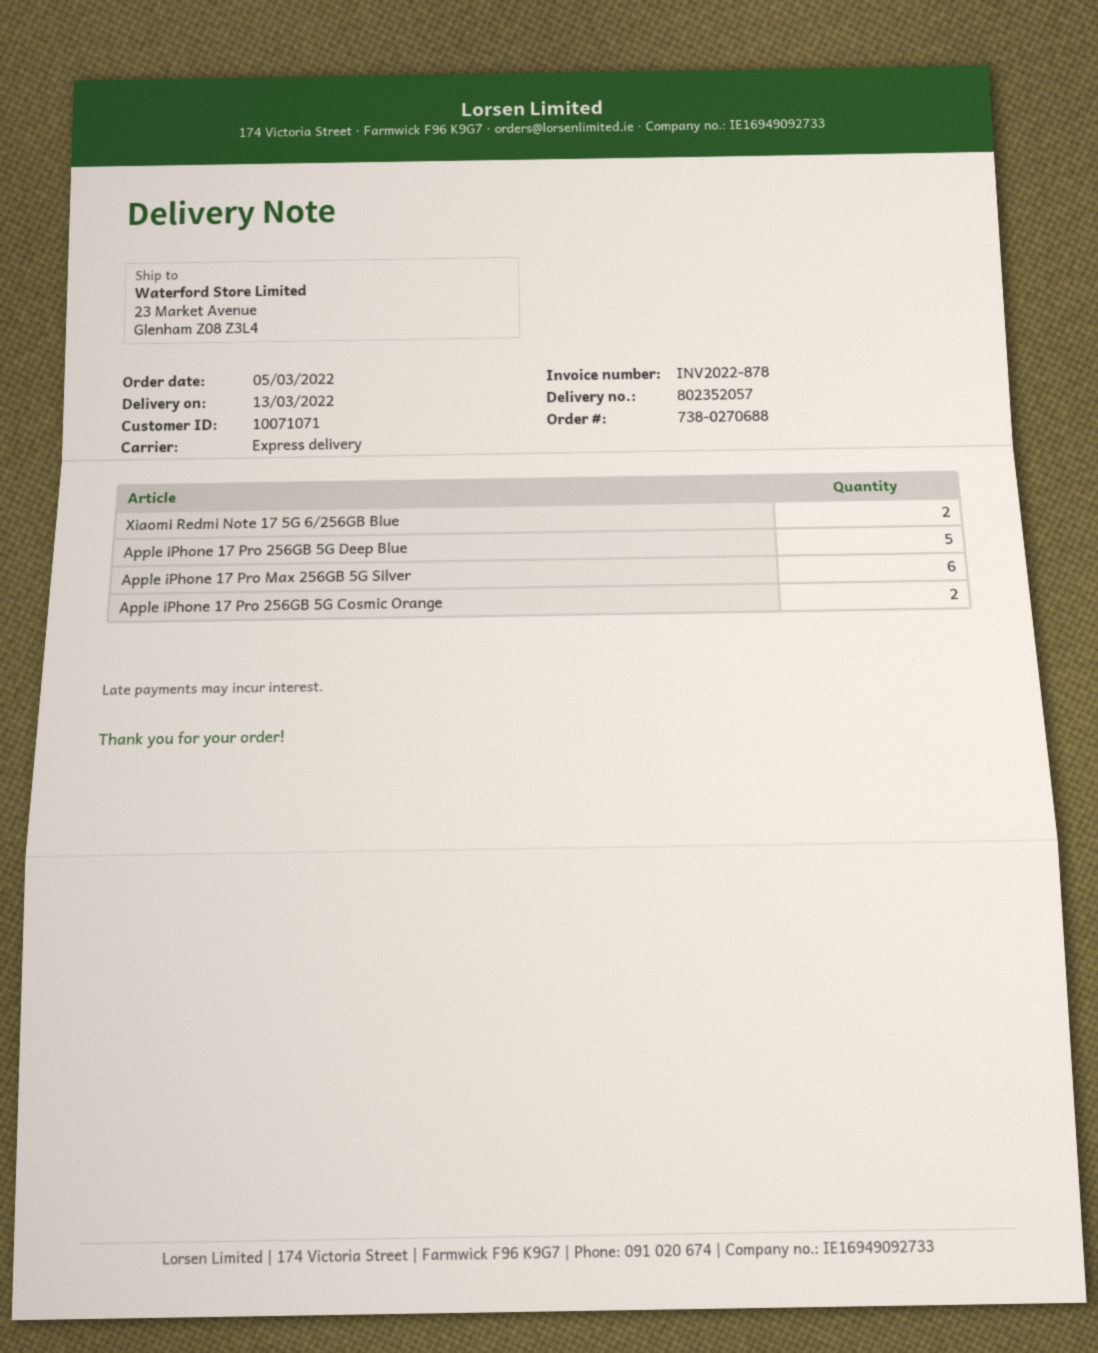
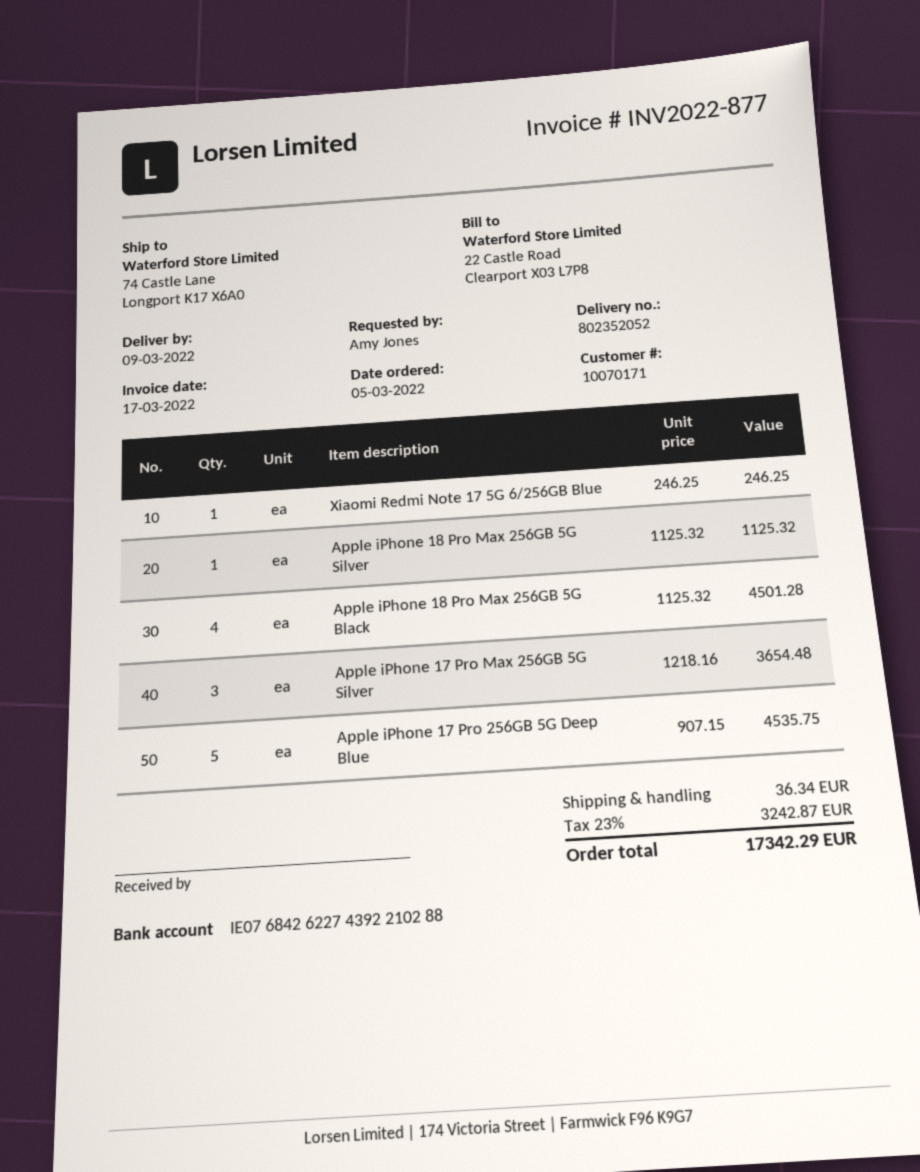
delivery note number: 802352057 -> 802352052
delivery date: 2022-03-13 -> 2022-03-09
invoice number: INV2022-878 -> INV2022-877
customer number: 10071071 -> 10070171
ship to: 23 Market Avenue, Glenham Z08 Z3L4 -> 74 Castle Lane, Longport K17 X6A0
Xiaomi Redmi Note 17 5G 6/256GB Blue: 2 -> 1
Apple iPhone 17 Pro Max 256GB 5G Silver: 6 -> 3
Apple iPhone 17 Pro 256GB 5G Cosmic Orange: 2 -> none
Apple iPhone 18 Pro Max 256GB 5G Silver: none -> 1
Apple iPhone 18 Pro Max 256GB 5G Black: none -> 4

